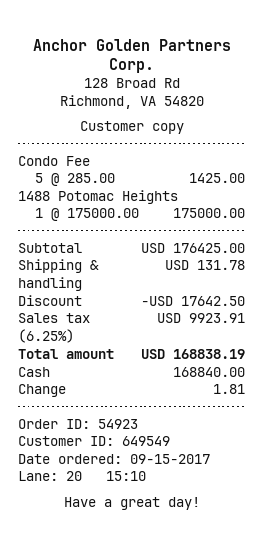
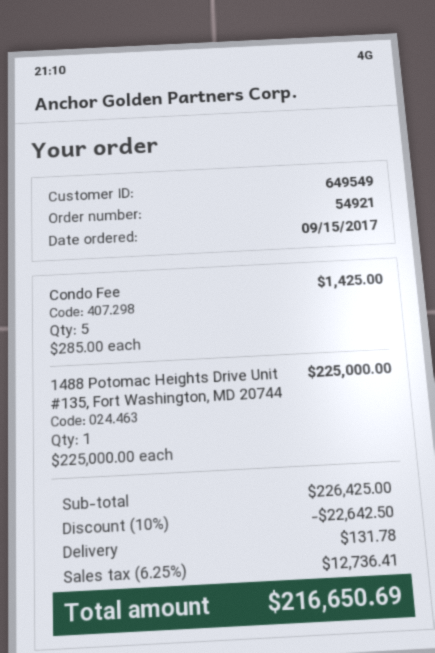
order number: 54923 -> 54921
1488 Potomac Heights: 1 x 175000.00 = 175000.00 -> 1 x 225000.00 = 225000.00
subtotal: 176425.00 -> 226425.00
discount: 17642.50 -> 22642.50
tax: 6.25% = 9923.91 -> 6.25% = 12736.41
total: 168838.19 -> 216650.69

